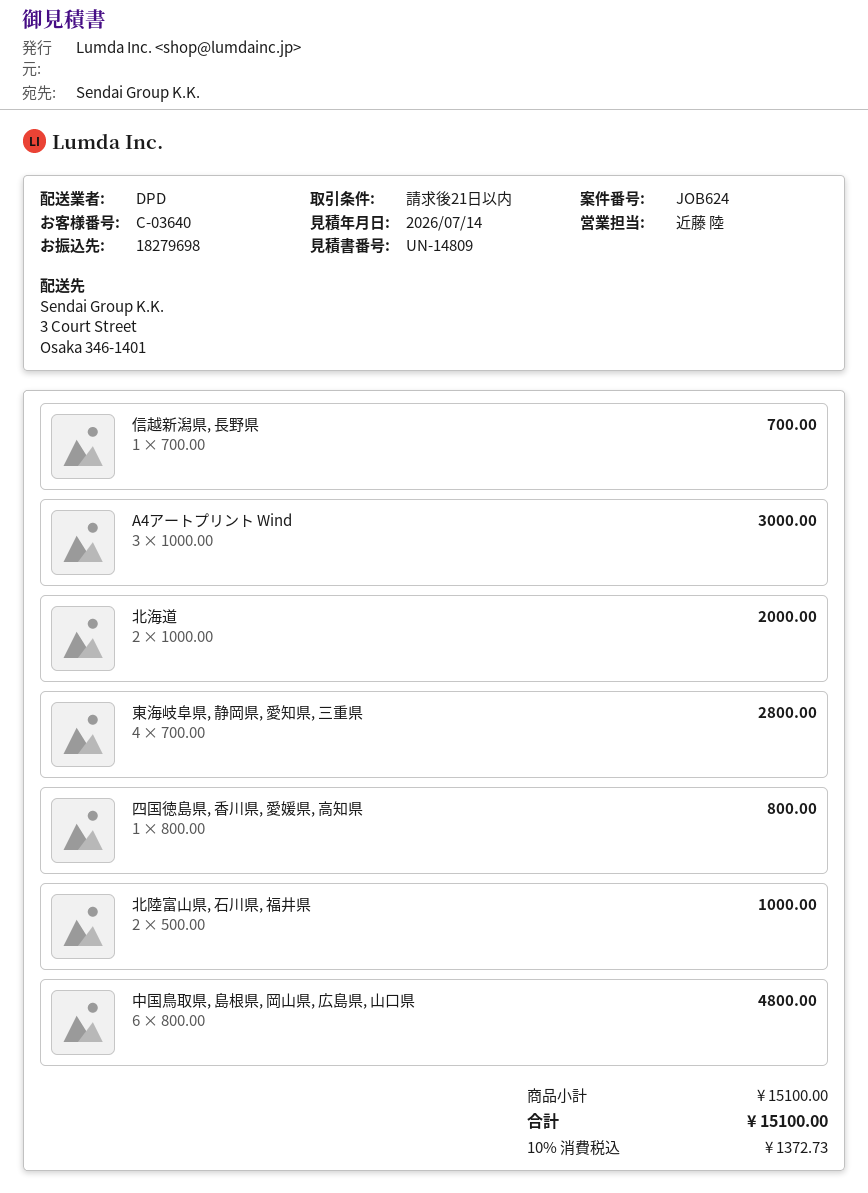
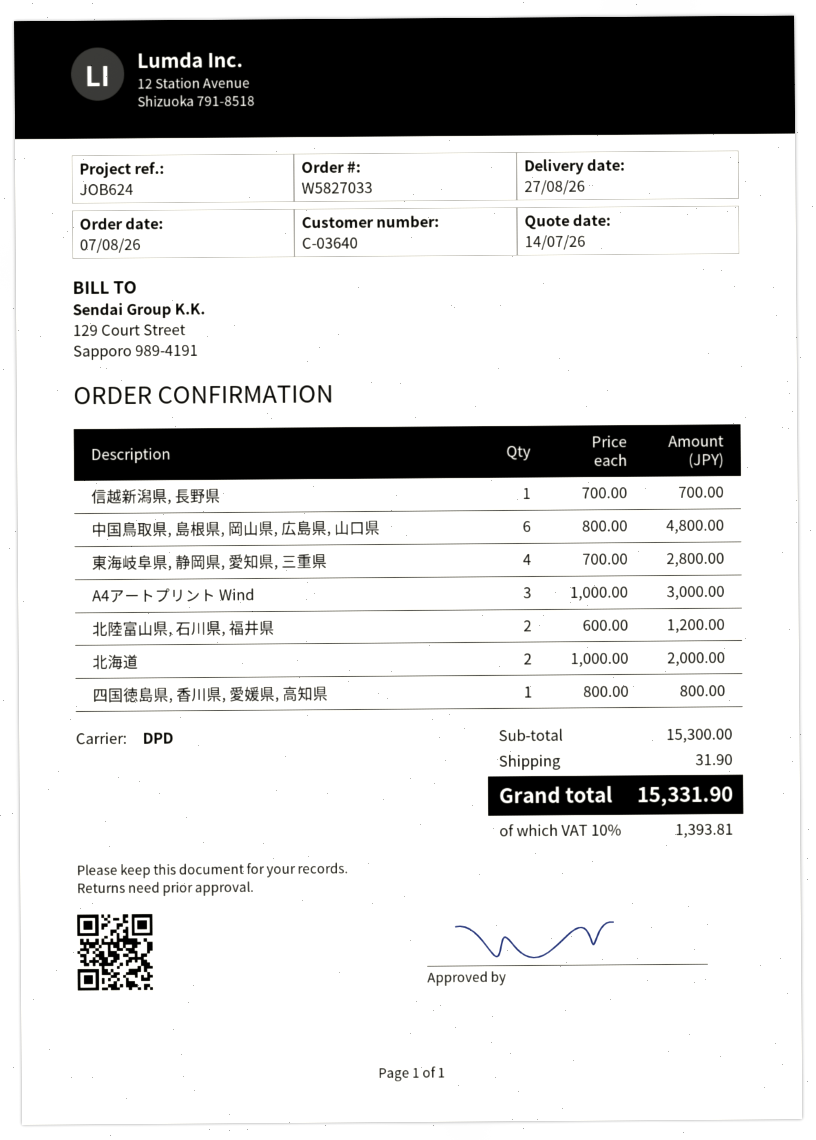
北陸富山県, 石川県, 福井県: 2 x 500.00 = 1000.00 -> 2 x 600.00 = 1200.00
subtotal: 15100.00 -> 15300.00
shipping: none -> 31.90
tax: 10% = 1372.73 -> 10% = 1393.81
total: 15100.00 -> 15331.90

